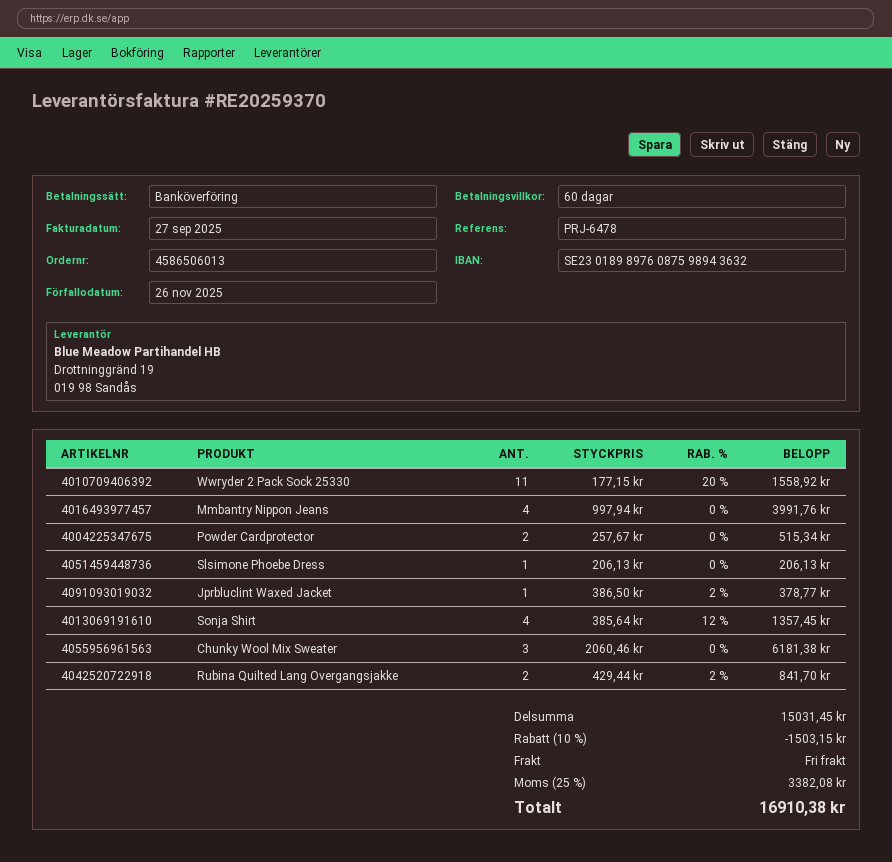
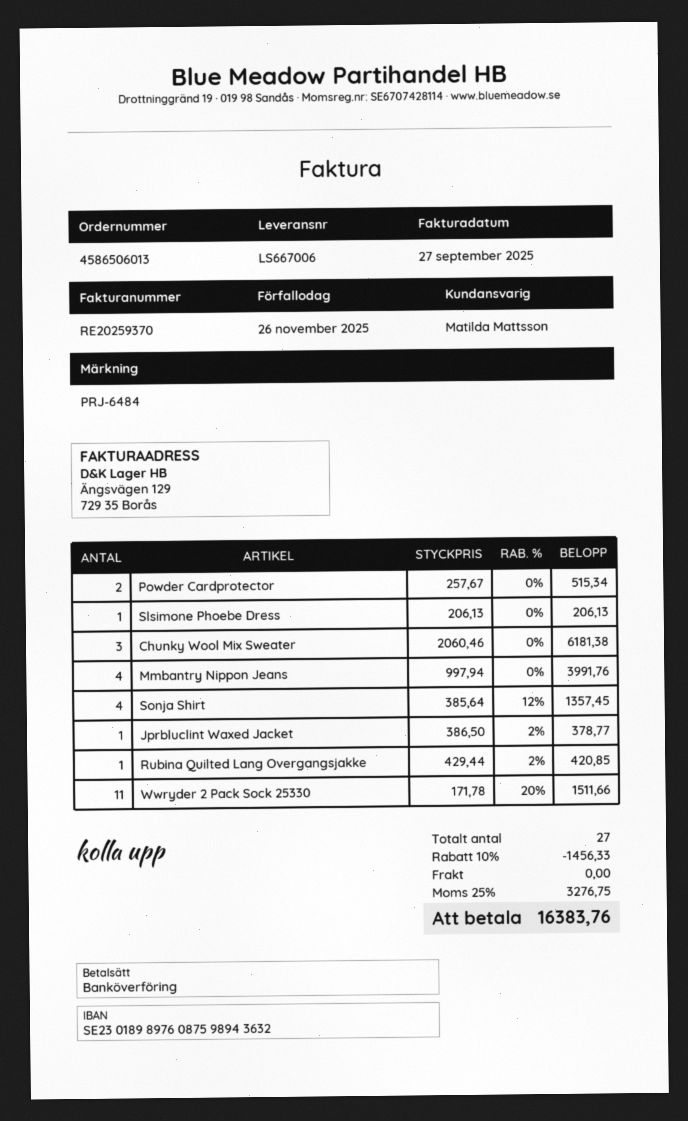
reference: PRJ-6478 -> PRJ-6484
Wwryder 2 Pack Sock 25330: 11 x 177.15 - 20% = 1558.92 -> 11 x 171.78 - 20% = 1511.66
Rubina Quilted Lang Overgangsjakke: 2 x 429.44 - 2% = 841.70 -> 1 x 429.44 - 2% = 420.85
discount: 10% = 1503.15 -> 10% = 1456.33
tax: 25% = 3382.08 -> 25% = 3276.75
total: 16910.38 -> 16383.76

